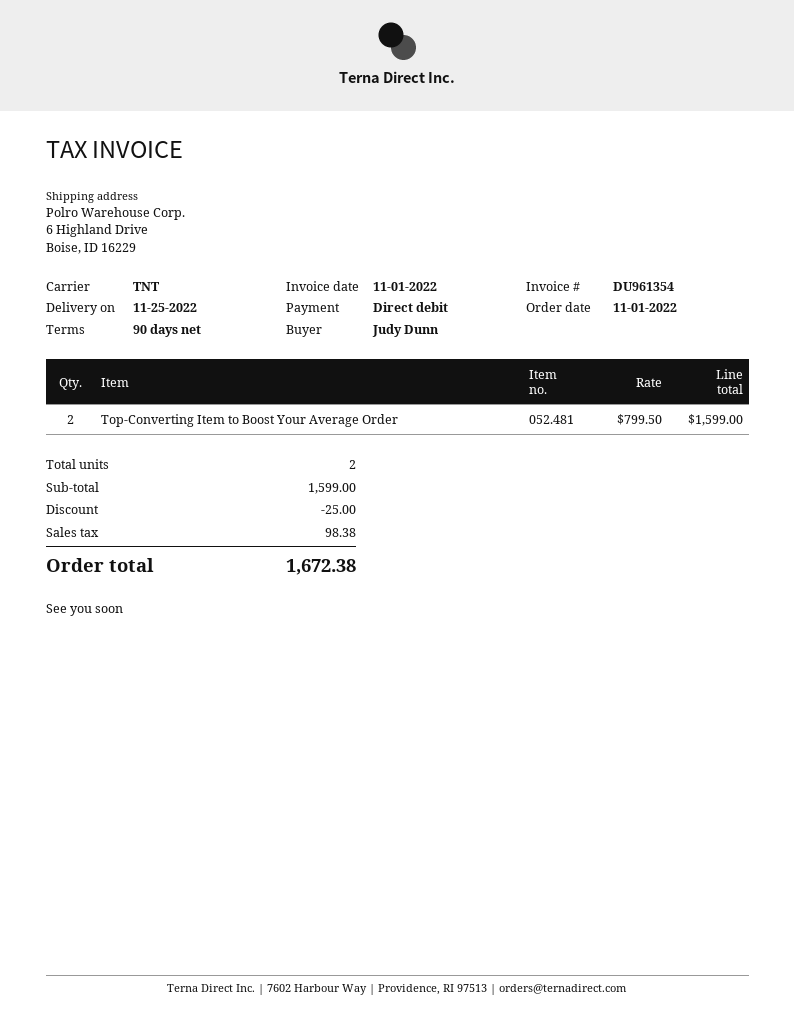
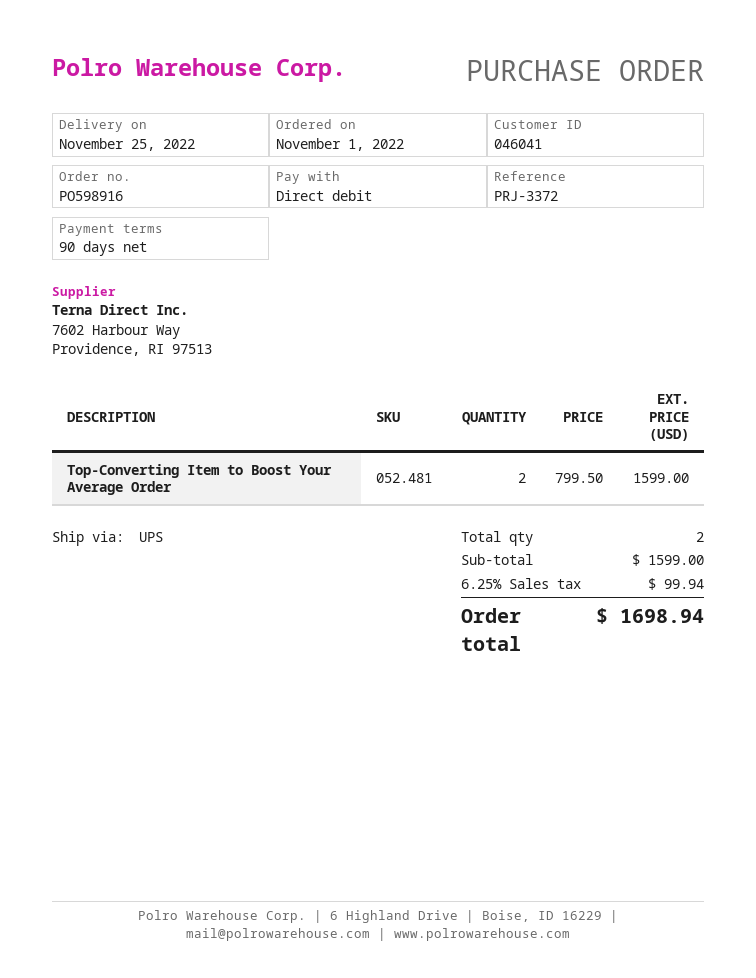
shipping method: TNT -> UPS
discount: 25.00 -> none
tax: 98.38 -> 99.94
total: 1672.38 -> 1698.94

